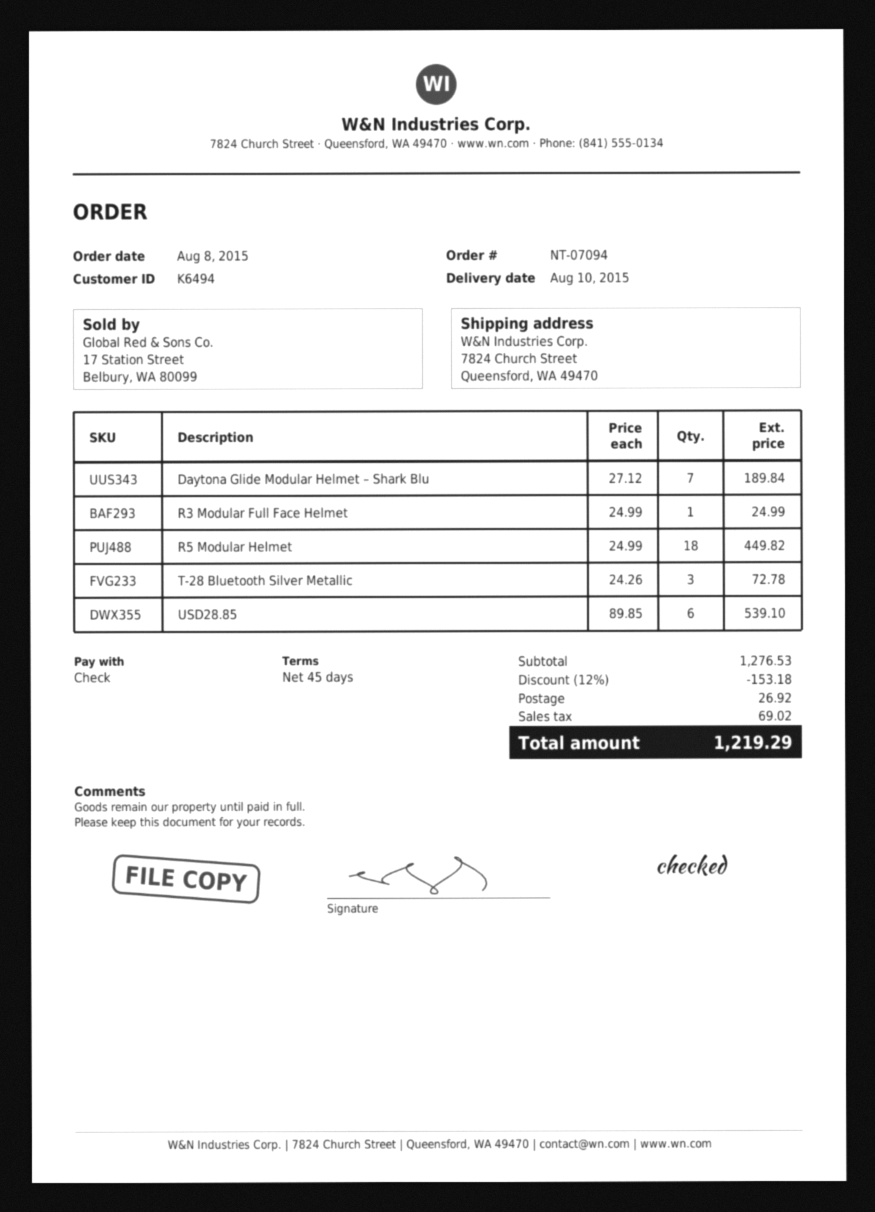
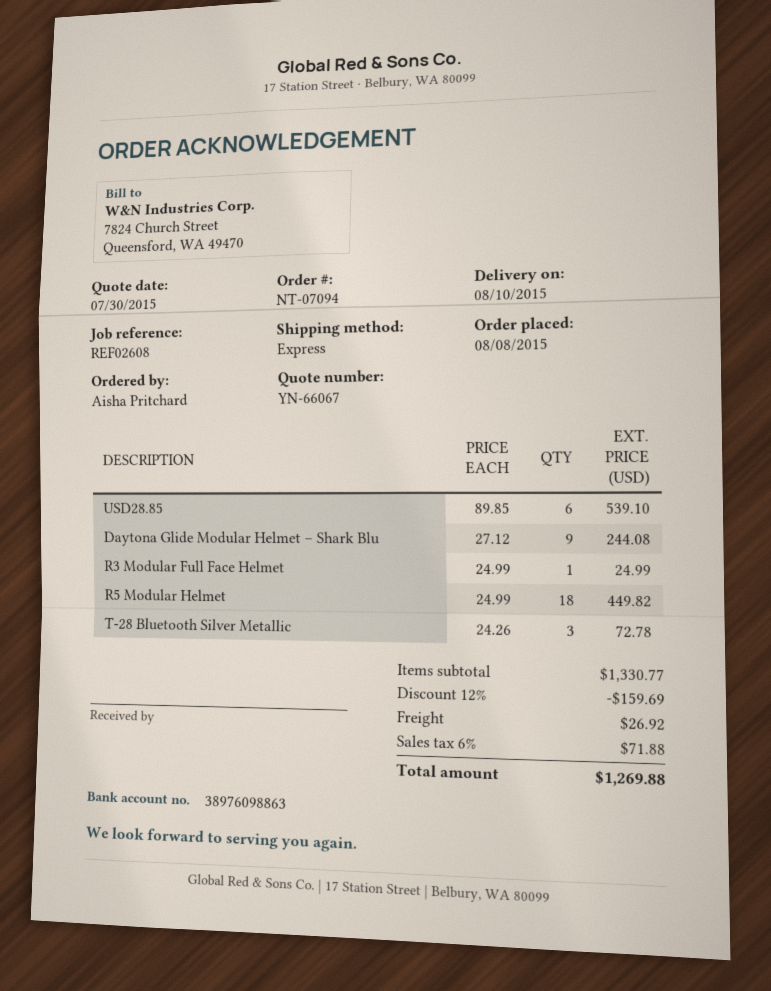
Daytona Glide Modular Helmet – Shark Blu: 7 x 27.12 = 189.84 -> 9 x 27.12 = 244.08
subtotal: 1276.53 -> 1330.77
discount: 12% = 153.18 -> 12% = 159.69
tax: 69.02 -> 71.88
total: 1219.29 -> 1269.88

